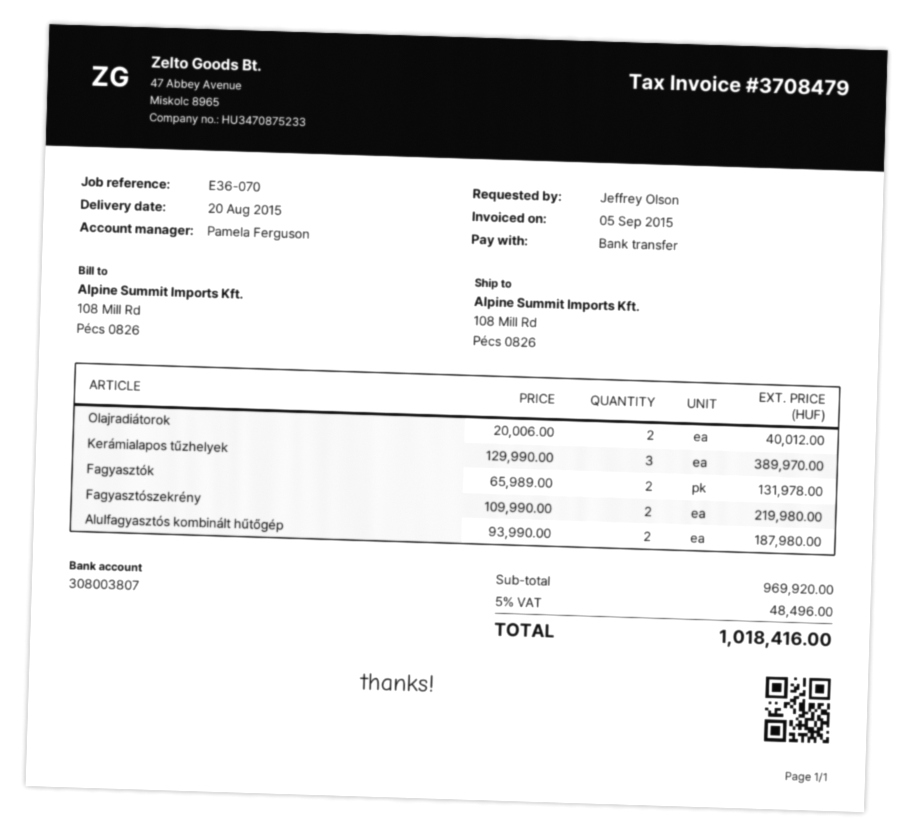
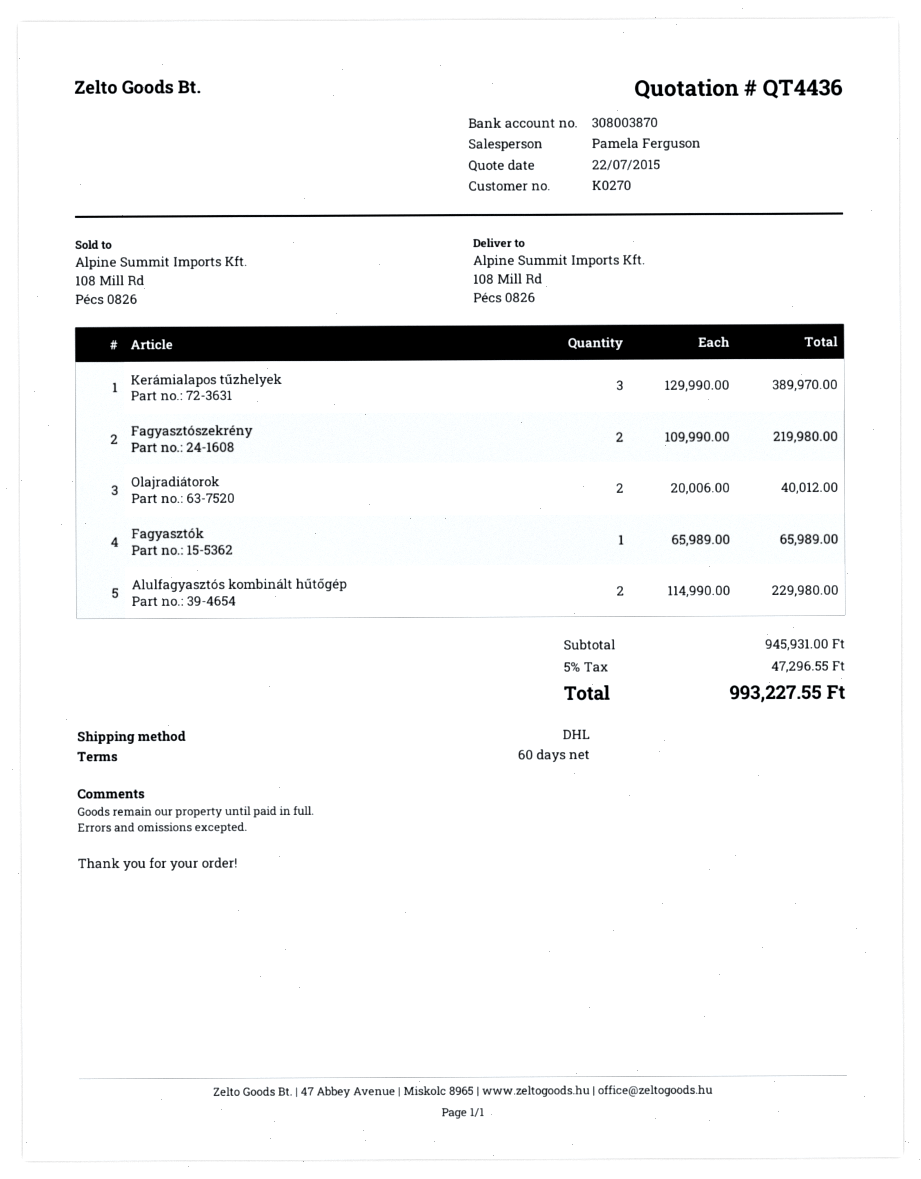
bank account: 308003807 -> 308003870
Fagyasztók: 2 x 65989.00 = 131978.00 -> 1 x 65989.00 = 65989.00
Alulfagyasztós kombinált hűtőgép: 2 x 93990.00 = 187980.00 -> 2 x 114990.00 = 229980.00
subtotal: 969920.00 -> 945931.00
tax: 5% = 48496.00 -> 5% = 47296.55
total: 1018416.00 -> 993227.55

